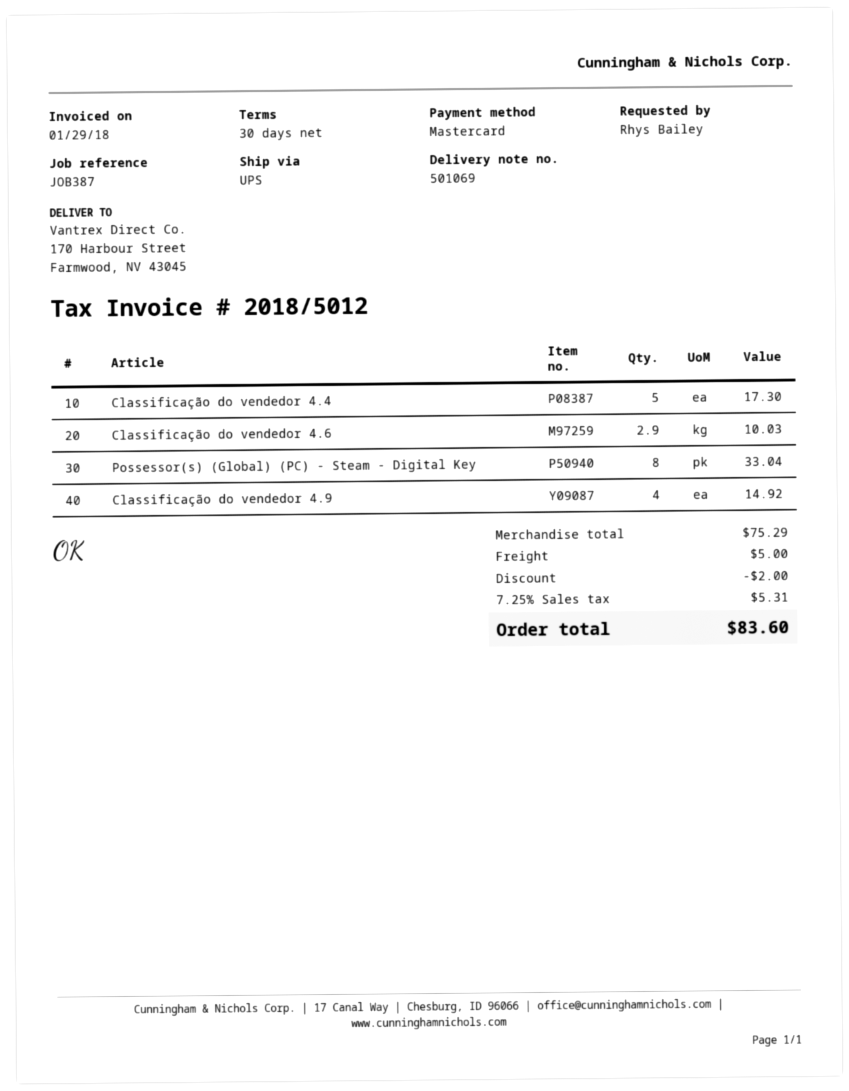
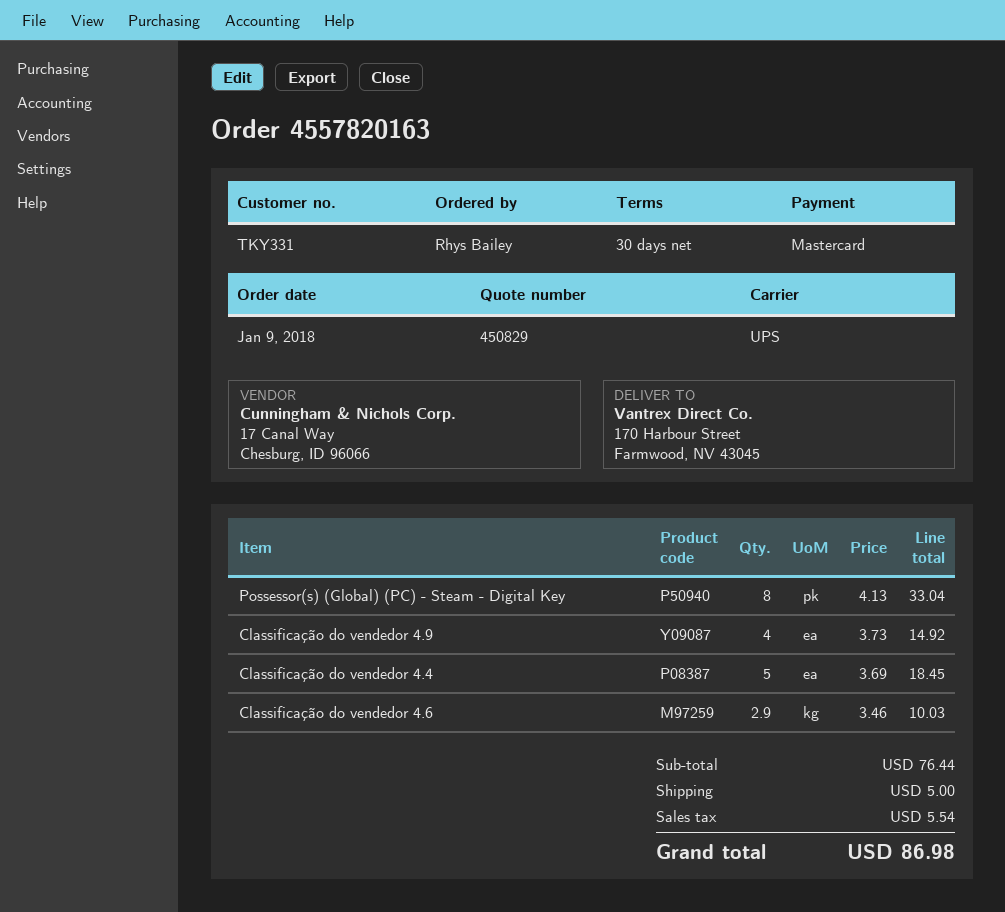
Classificação do vendedor 4.4: 5 for 17.30 -> 5 for 18.45
subtotal: 75.29 -> 76.44
discount: 2.00 -> none
tax: 5.31 -> 5.54
total: 83.60 -> 86.98

